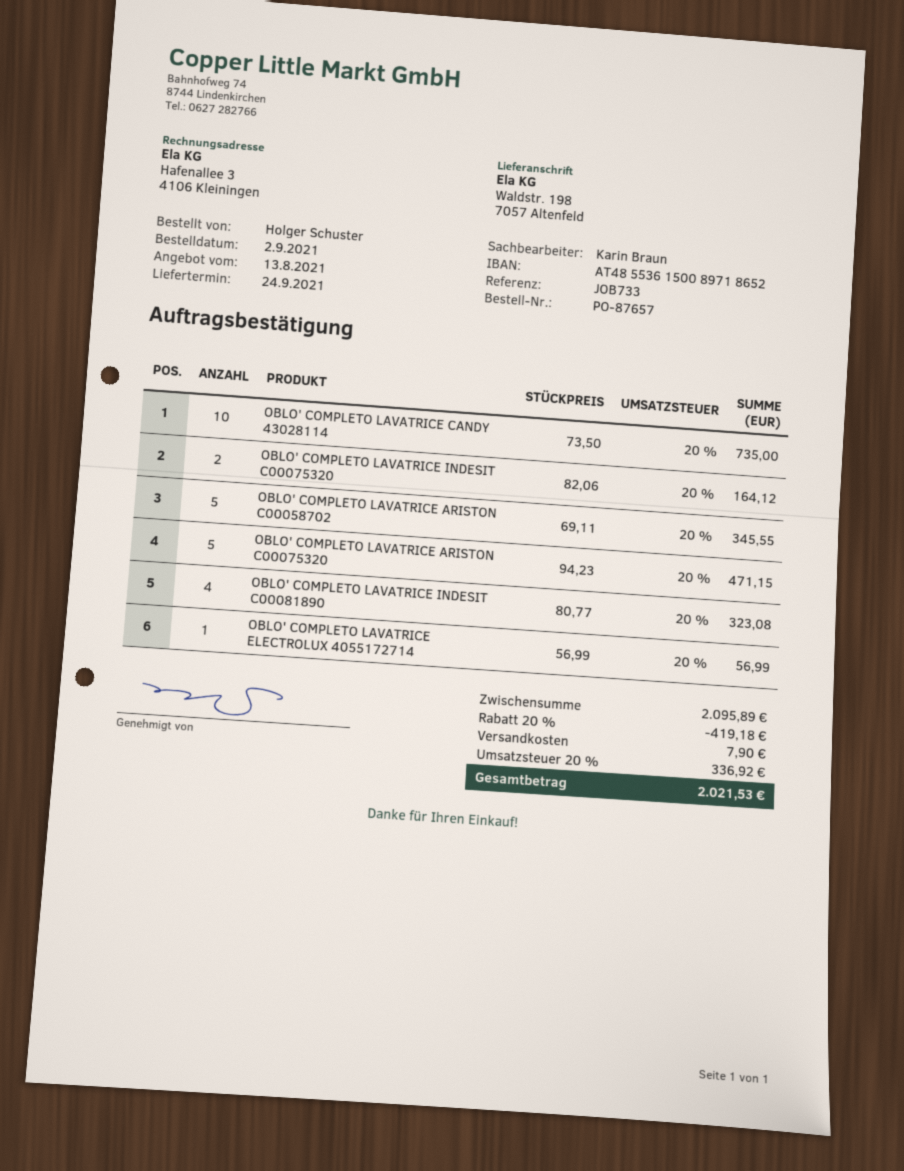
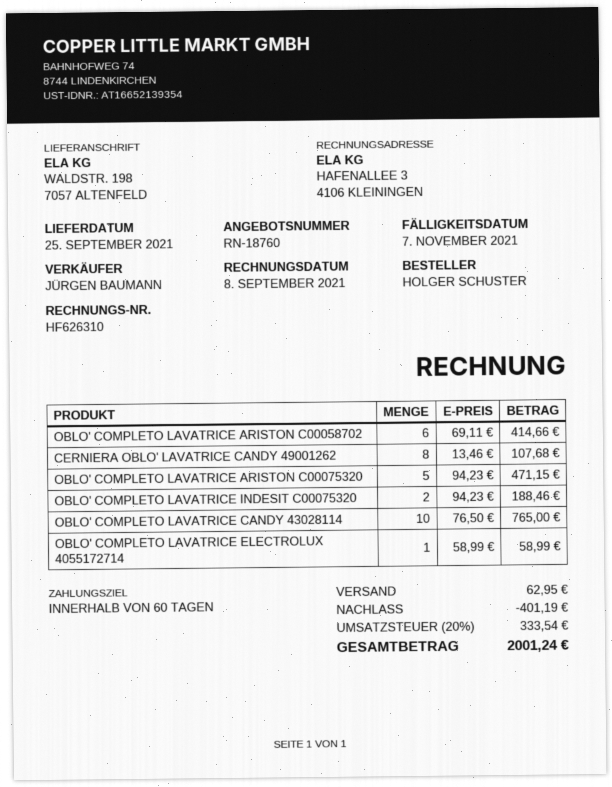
delivery date: 2021-09-24 -> 2021-09-25
sales rep: Karin Braun -> JÜRGEN BAUMANN
OBLO' COMPLETO LAVATRICE CANDY 43028114: 10 x 73.50 = 735.00 -> 10 x 76.50 = 765.00
OBLO' COMPLETO LAVATRICE INDESIT C00075320: 2 x 82.06 = 164.12 -> 2 x 94.23 = 188.46
OBLO' COMPLETO LAVATRICE ARISTON C00058702: 5 x 69.11 = 345.55 -> 6 x 69.11 = 414.66
OBLO' COMPLETO LAVATRICE INDESIT C00081890: 4 x 80.77 = 323.08 -> none
OBLO' COMPLETO LAVATRICE ELECTROLUX 4055172714: 1 x 56.99 = 56.99 -> 1 x 58.99 = 58.99
CERNIERA OBLO' LAVATRICE CANDY 49001262: none -> 8 x 13.46 = 107.68
discount: 419.18 -> 401.19
shipping: 7.90 -> 62.95
tax: 20% = 336.92 -> 20% = 333.54
total: 2021.53 -> 2001.24

